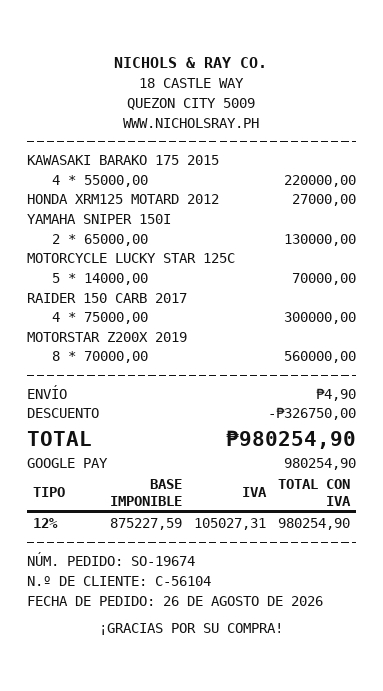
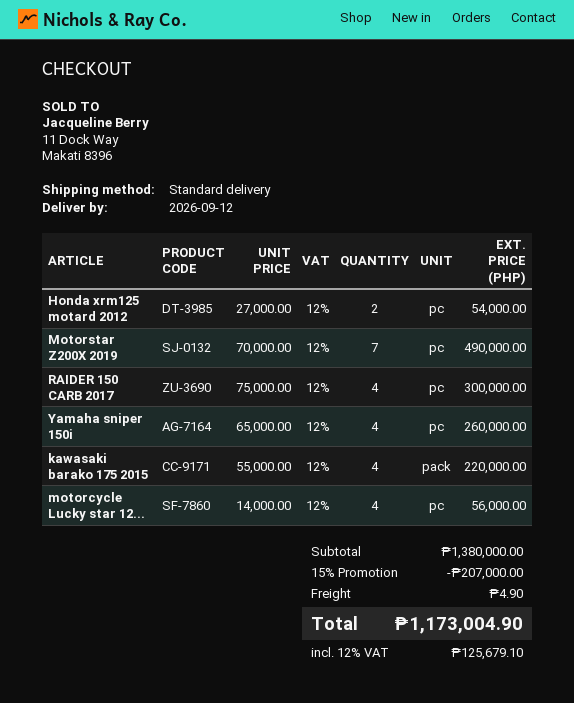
HONDA XRM125 MOTARD 2012: 1 x 27000.00 = 27000.00 -> 2 x 27000.00 = 54000.00
YAMAHA SNIPER 150I: 2 x 65000.00 = 130000.00 -> 4 x 65000.00 = 260000.00
MOTORCYCLE LUCKY STAR 125C: 5 x 14000.00 = 70000.00 -> 4 x 14000.00 = 56000.00
MOTORSTAR Z200X 2019: 8 x 70000.00 = 560000.00 -> 7 x 70000.00 = 490000.00
discount: 326750.00 -> 207000.00
tax: 12% = 105027.31 -> 12% = 125679.10
total: 980254.90 -> 1173004.90

